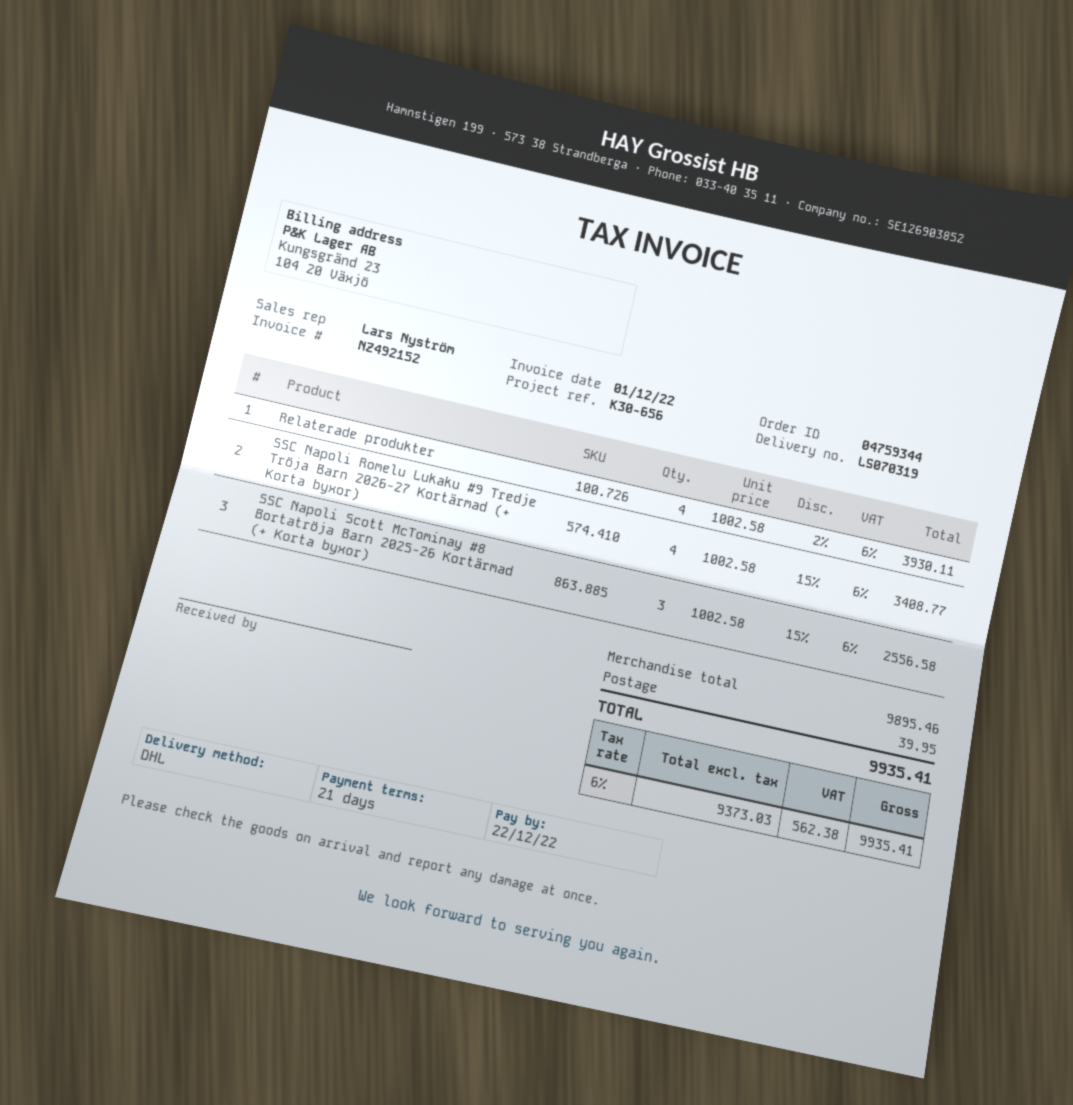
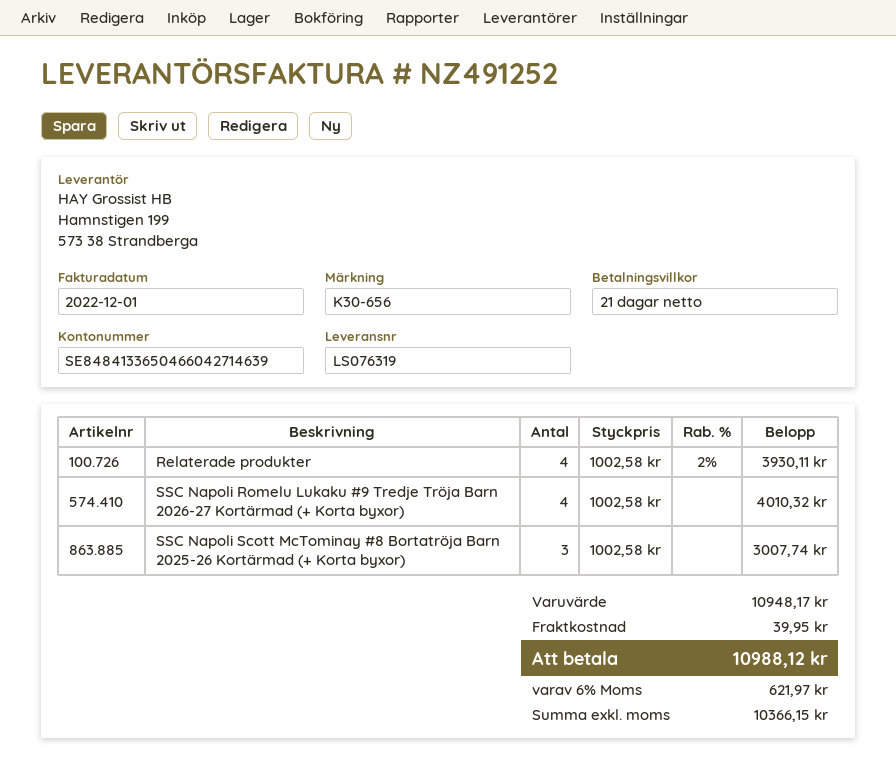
delivery note number: LS070319 -> LS076319
invoice number: NZ492152 -> NZ491252
SSC Napoli Romelu Lukaku #9 Tredje Tröja Barn 2026-27 Kortärmad (+ Korta byxor): 4 x 1002.58 - 15% = 3408.77 -> 4 x 1002.58 = 4010.32
SSC Napoli Scott McTominay #8 Bortatröja Barn 2025-26 Kortärmad (+ Korta byxor): 3 x 1002.58 - 15% = 2556.58 -> 3 x 1002.58 = 3007.74
subtotal: 9895.46 -> 10948.17
net: 9373.03 -> 10366.15
tax: 6% = 562.38 -> 6% = 621.97
total: 9935.41 -> 10988.12

